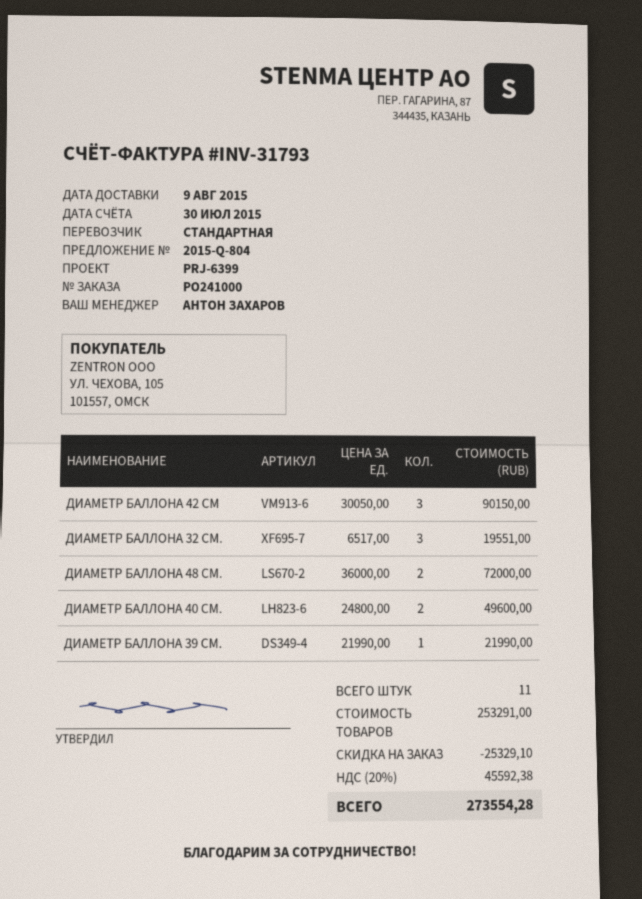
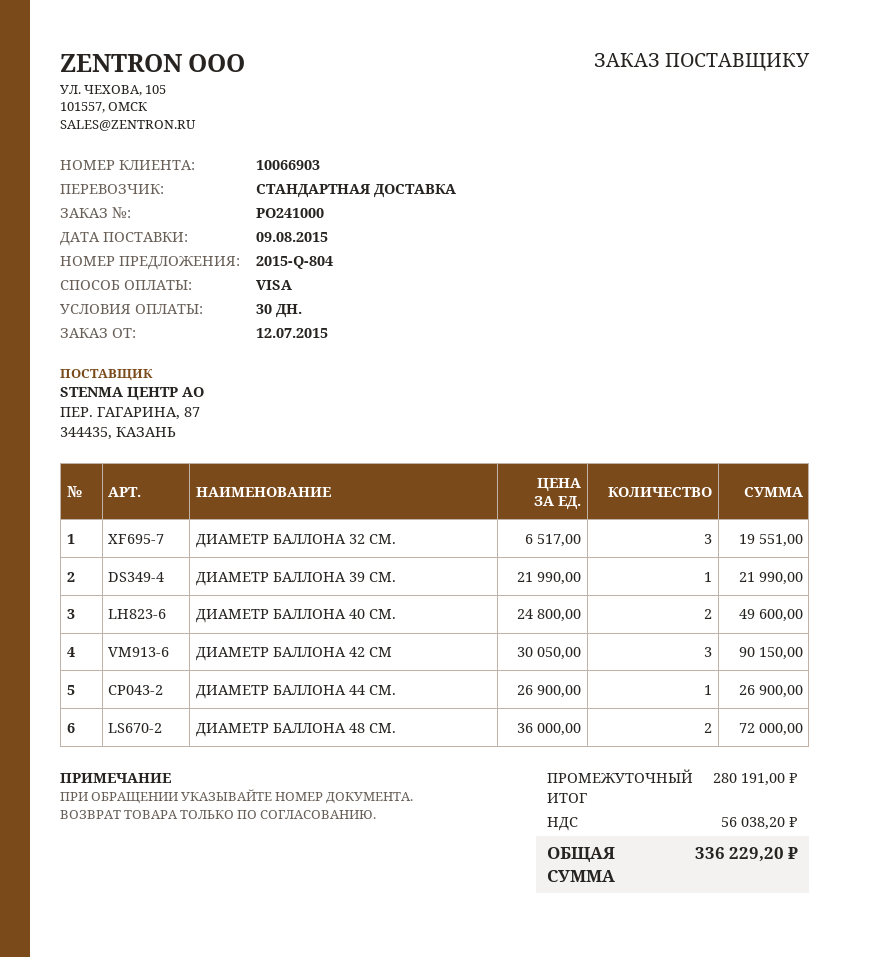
ДИАМЕТР БАЛЛОНА 44 СМ.: none -> 1 x 26900.00 = 26900.00
subtotal: 253291.00 -> 280191.00
discount: 25329.10 -> none
tax: 45592.38 -> 56038.20
total: 273554.28 -> 336229.20

